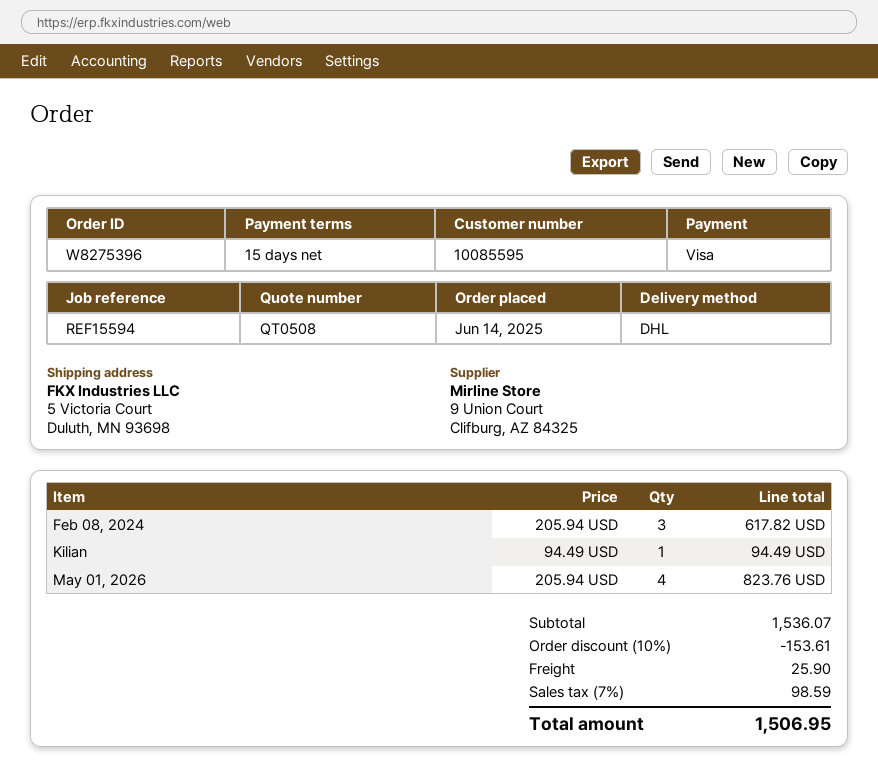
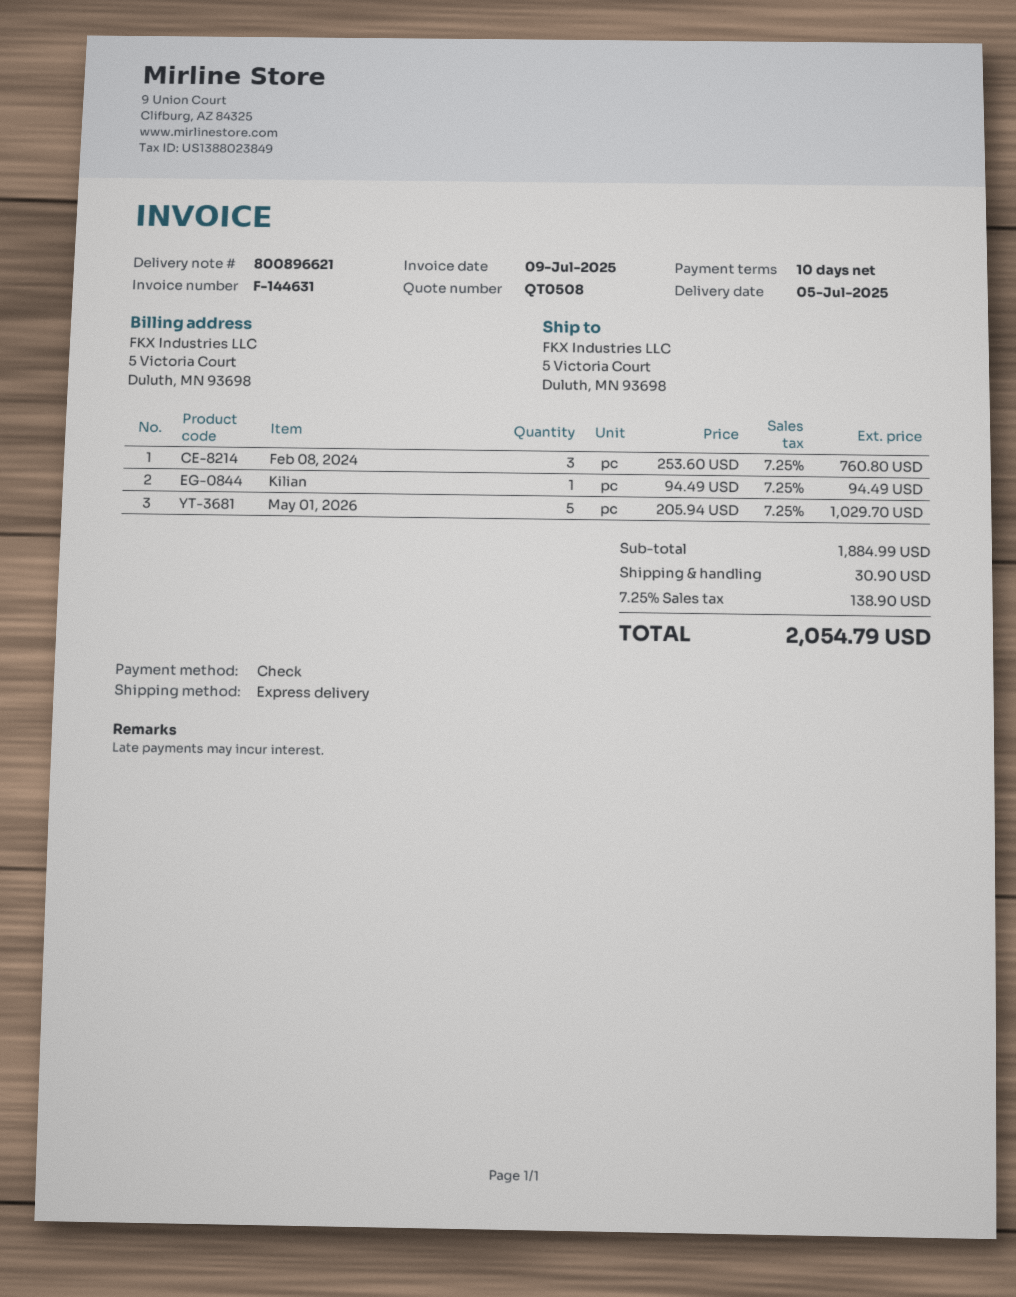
payment terms: 15 days -> 10 days
payment method: Visa -> cheque
shipping method: DHL -> express
Feb 08, 2024: 3 x 205.94 = 617.82 -> 3 x 253.60 = 760.80
May 01, 2026: 4 x 205.94 = 823.76 -> 5 x 205.94 = 1029.70
subtotal: 1536.07 -> 1884.99
discount: 10% = 153.61 -> none
shipping: 25.90 -> 30.90
tax: 7% = 98.59 -> 7.25% = 138.90
total: 1506.95 -> 2054.79

